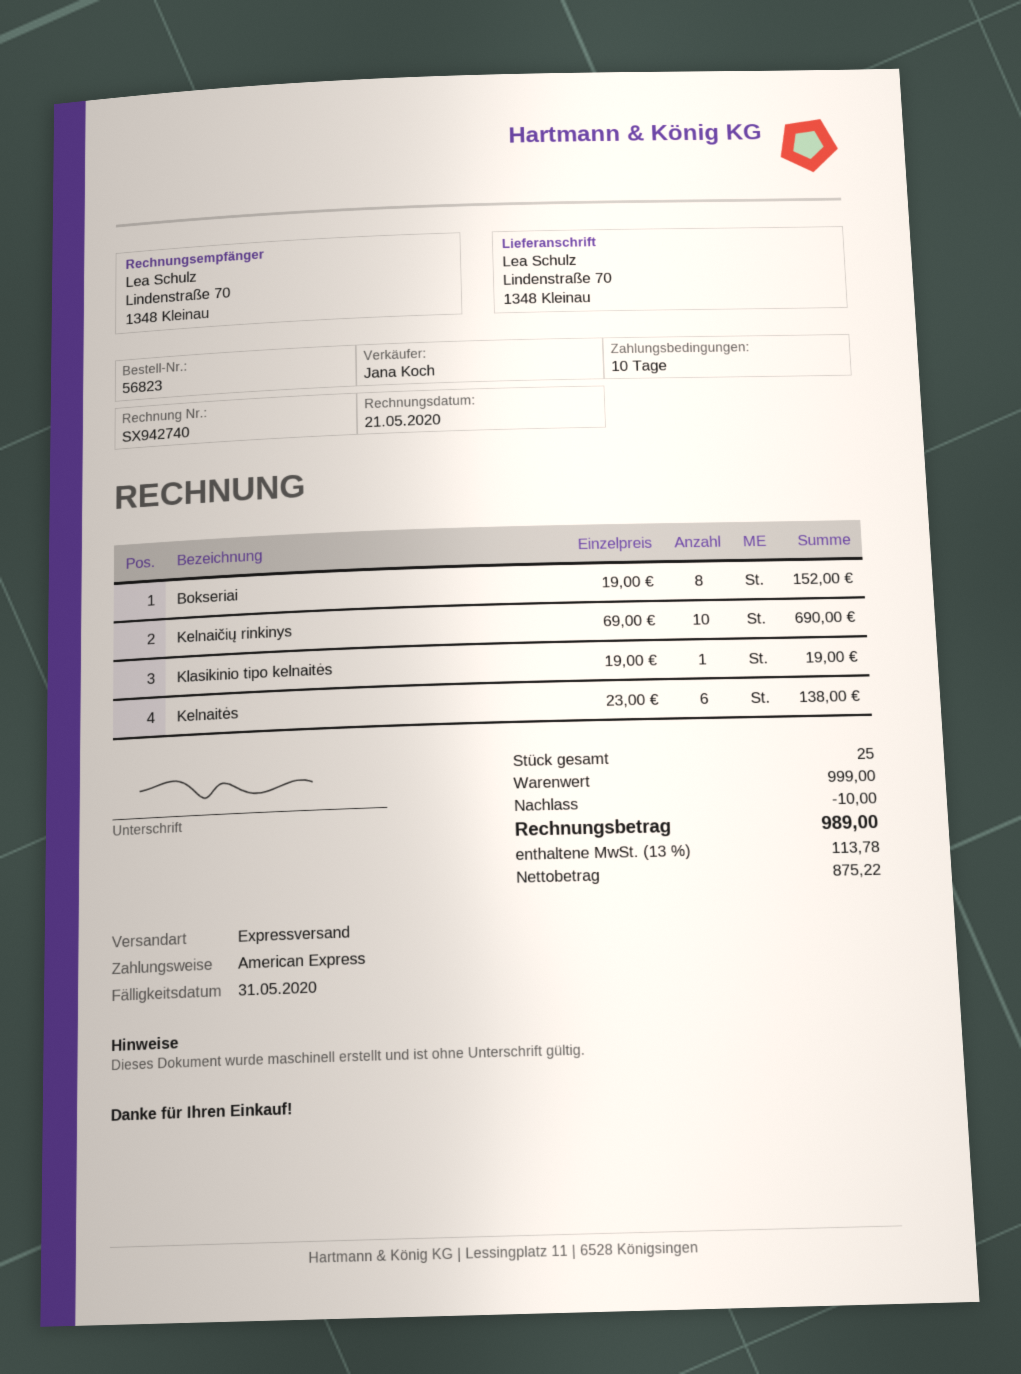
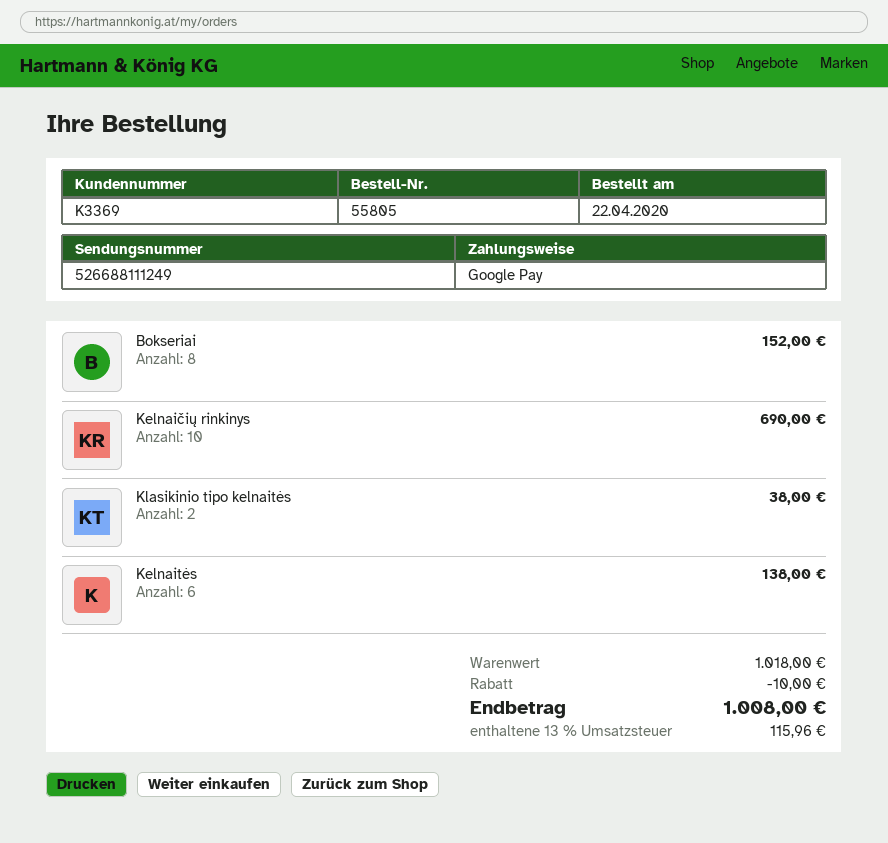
order number: 56823 -> 55805
payment method: American Express -> Google Pay
Klasikinio tipo kelnaitės: 1 for 19.00 -> 2 for 38.00
subtotal: 999.00 -> 1018.00
tax: 13% = 113.78 -> 13% = 115.96
total: 989.00 -> 1008.00

